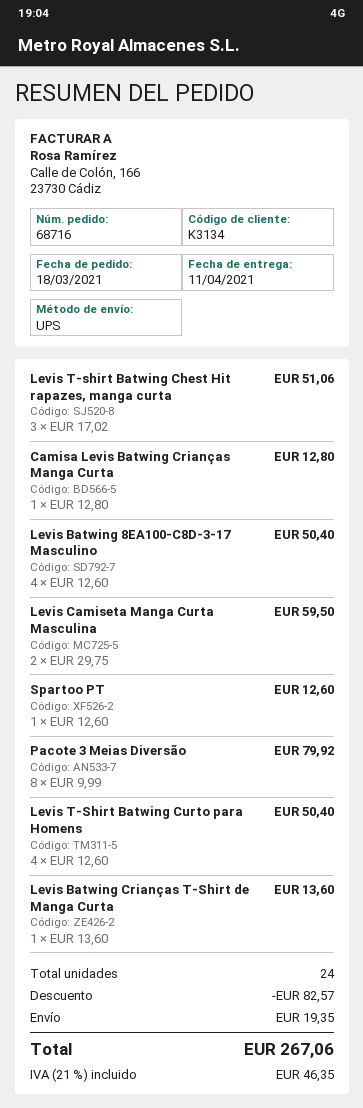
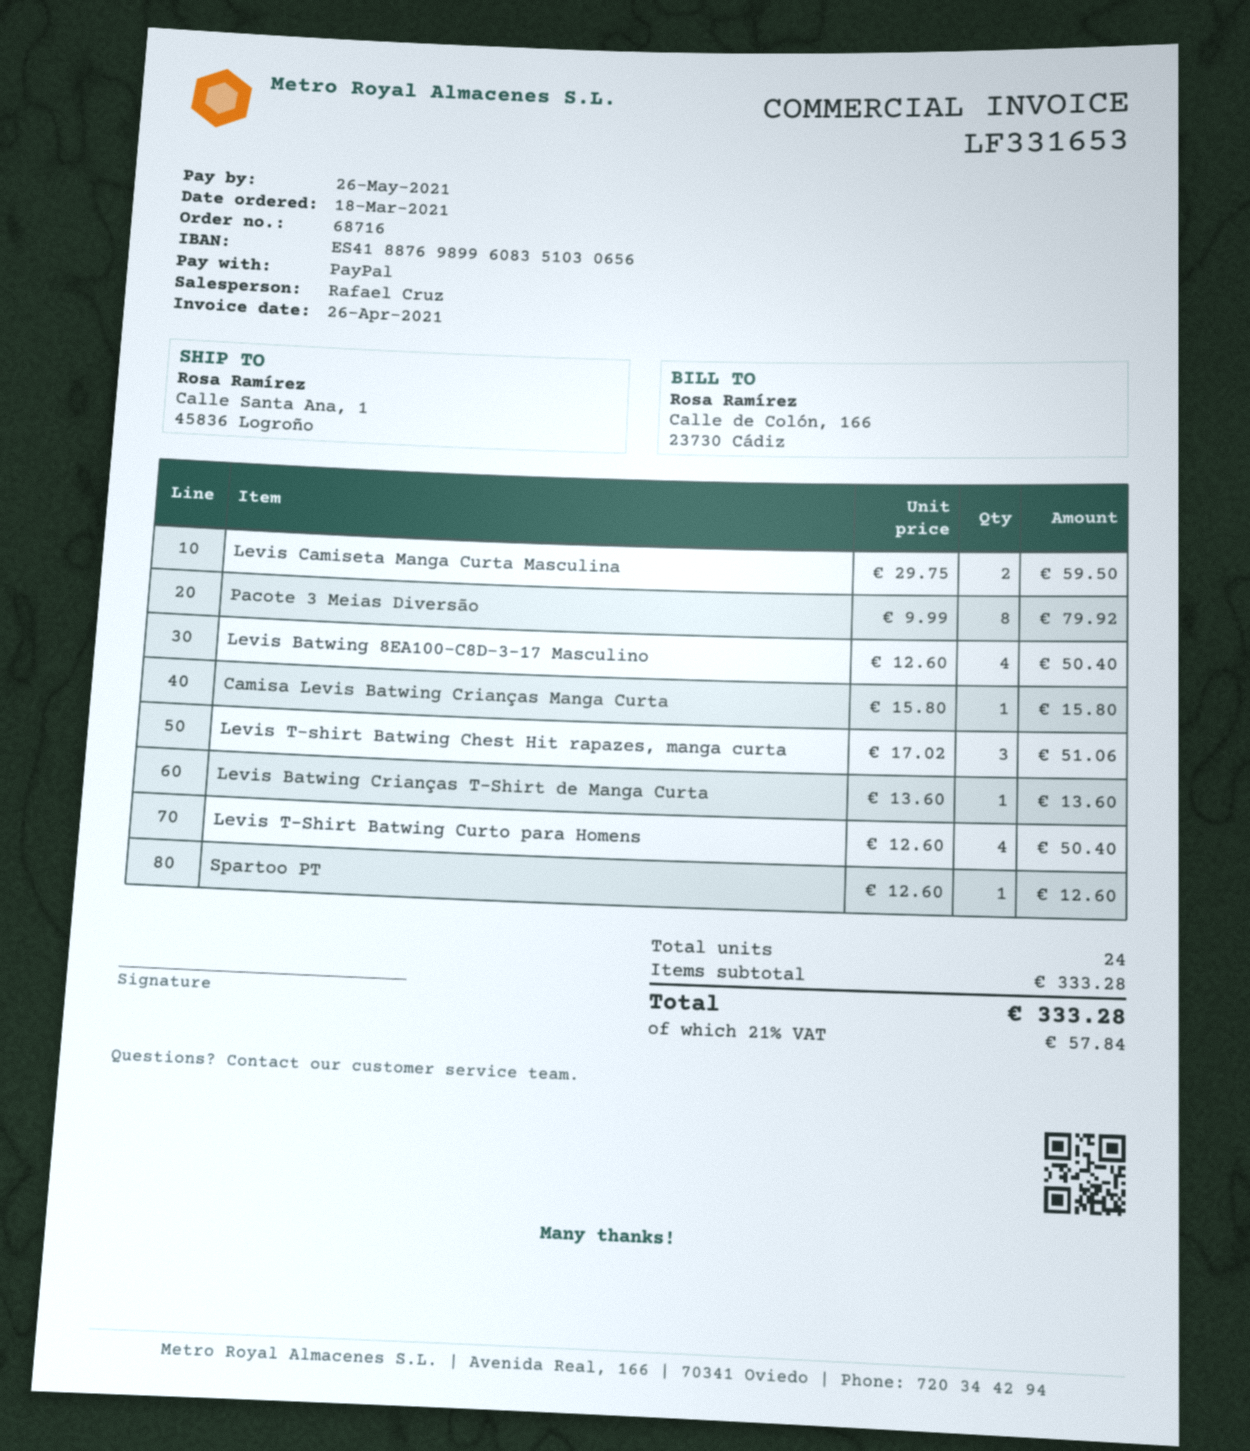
Camisa Levis Batwing Crianças Manga Curta: 1 x 12.80 = 12.80 -> 1 x 15.80 = 15.80
discount: 82.57 -> none
shipping: 19.35 -> none
tax: 21% = 46.35 -> 21% = 57.84
total: 267.06 -> 333.28

